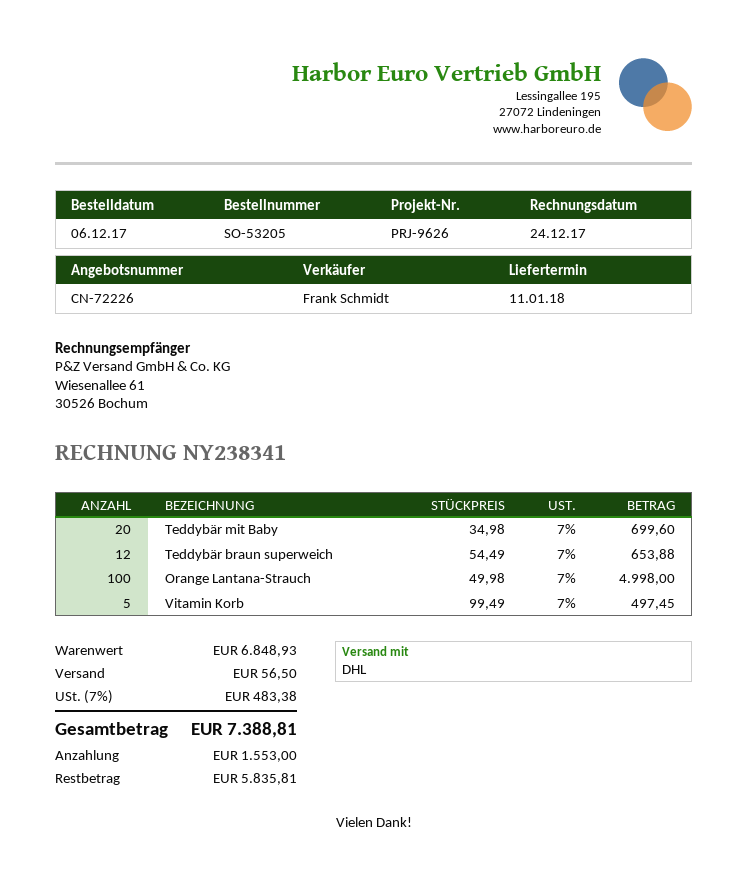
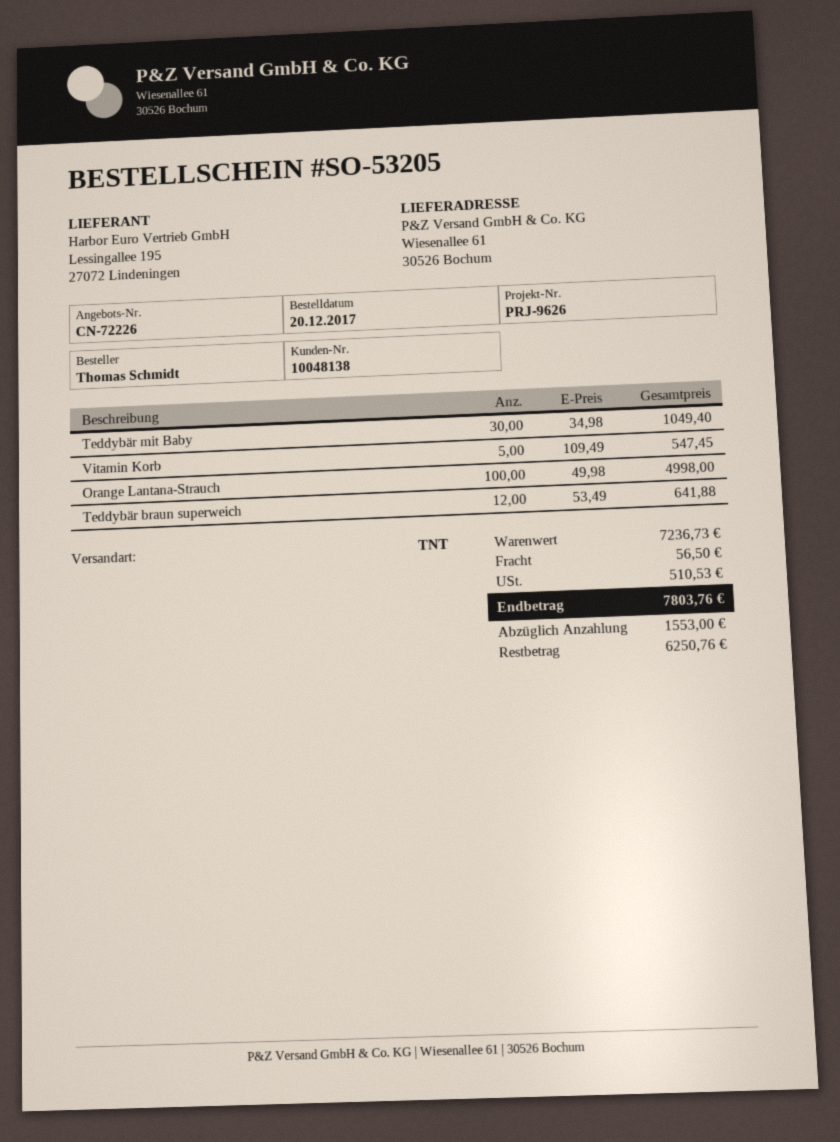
order date: 2017-12-06 -> 2017-12-20
shipping method: DHL -> TNT
Teddybär mit Baby: 20 x 34.98 = 699.60 -> 30 x 34.98 = 1049.40
Teddybär braun superweich: 12 x 54.49 = 653.88 -> 12 x 53.49 = 641.88
Vitamin Korb: 5 x 99.49 = 497.45 -> 5 x 109.49 = 547.45
subtotal: 6848.93 -> 7236.73
tax: 483.38 -> 510.53
total: 7388.81 -> 7803.76
balance: 5835.81 -> 6250.76

